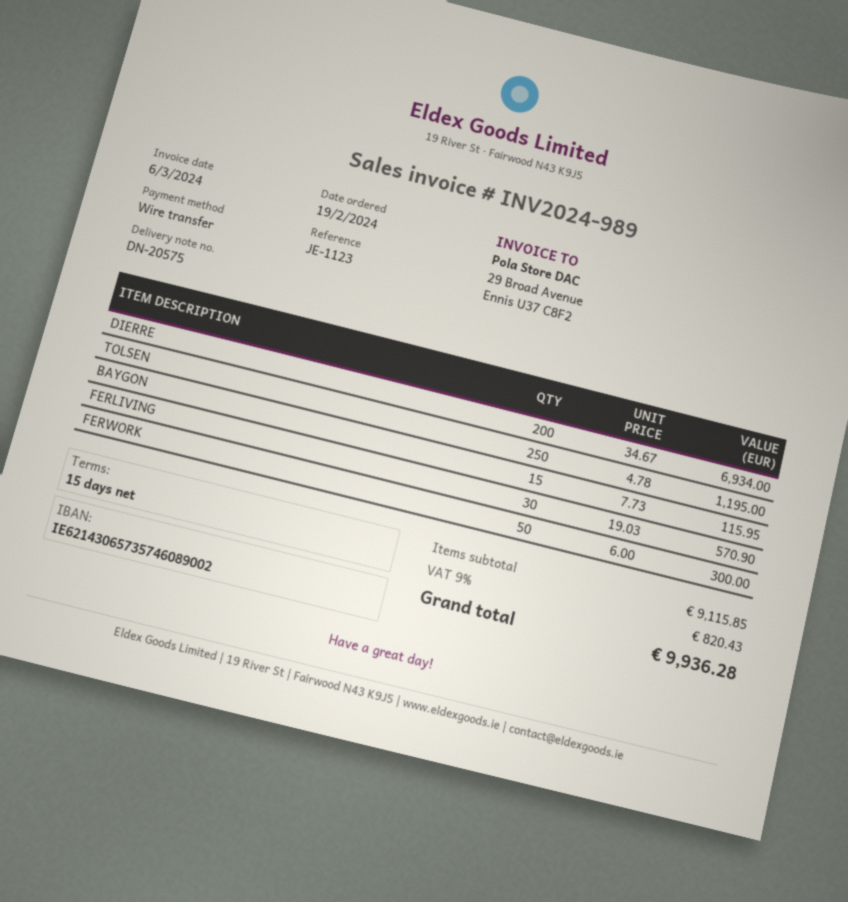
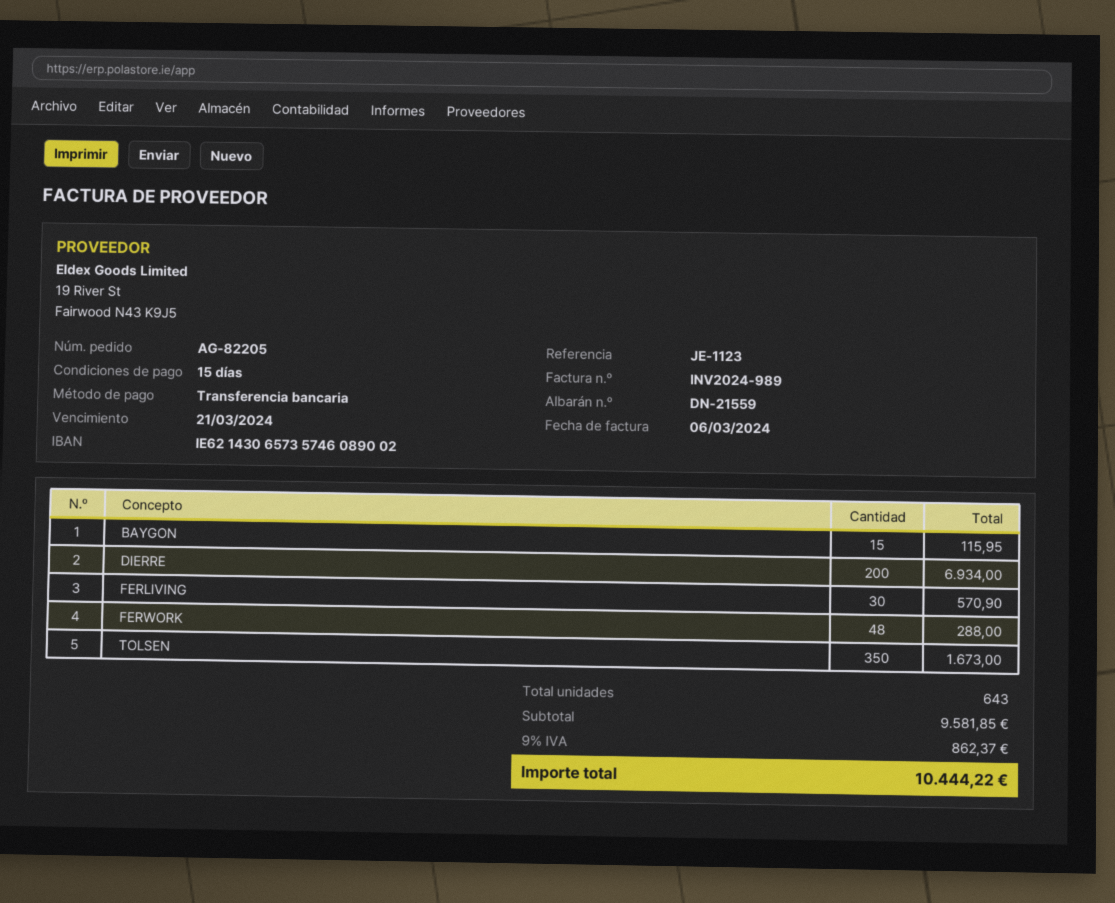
delivery note number: DN-20575 -> DN-21559
TOLSEN: 250 for 1195.00 -> 350 for 1673.00
FERWORK: 50 for 300.00 -> 48 for 288.00
subtotal: 9115.85 -> 9581.85
tax: 9% = 820.43 -> 9% = 862.37
total: 9936.28 -> 10444.22

